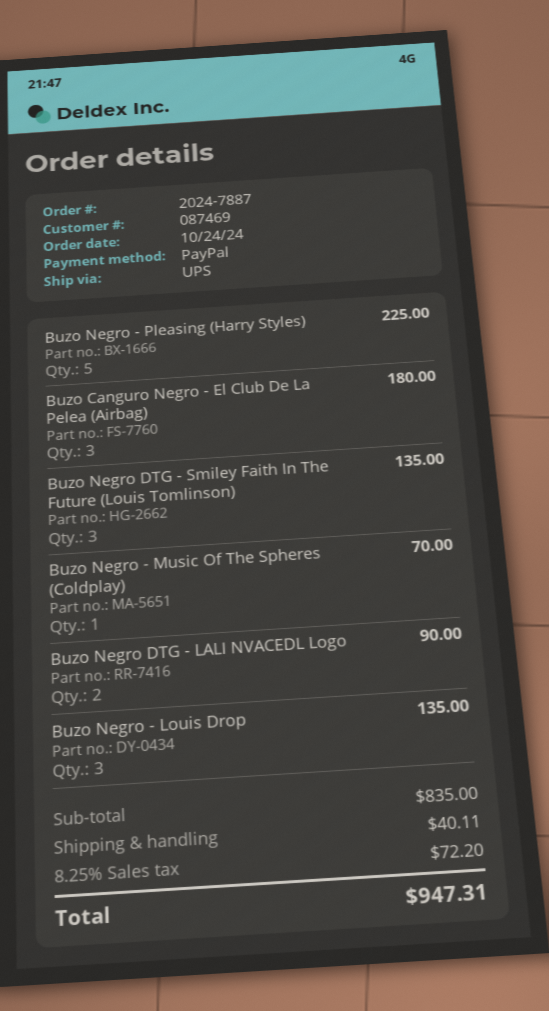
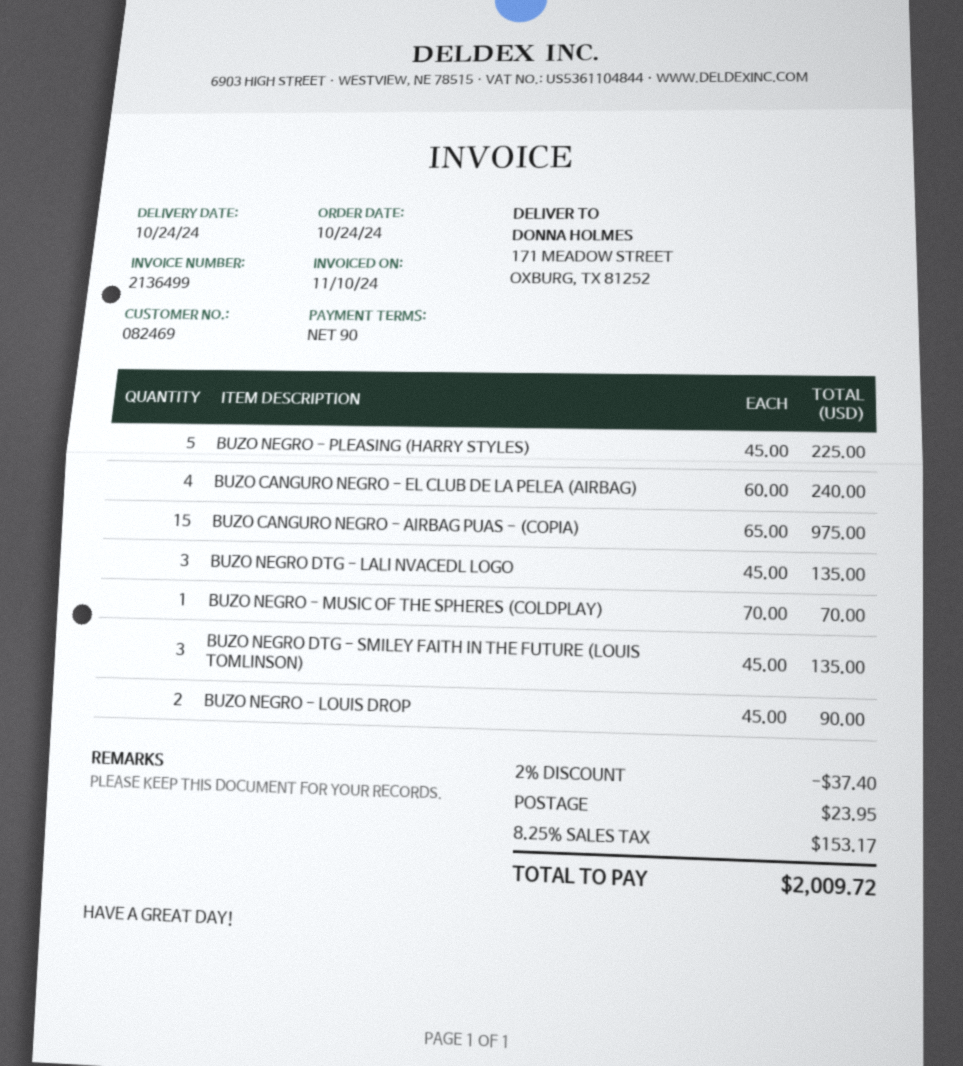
customer number: 087469 -> 082469
Buzo Canguro Negro - El Club De La Pelea (Airbag): 3 for 180.00 -> 4 for 240.00
Buzo Negro DTG - LALI NVACEDL Logo: 2 for 90.00 -> 3 for 135.00
Buzo Negro - Louis Drop: 3 for 135.00 -> 2 for 90.00
BUZO CANGURO NEGRO - AIRBAG PUAS - (COPIA): none -> 15 for 975.00
discount: none -> 2% = 37.40
shipping: 40.11 -> 23.95
tax: 8.25% = 72.20 -> 8.25% = 153.17
total: 947.31 -> 2009.72

